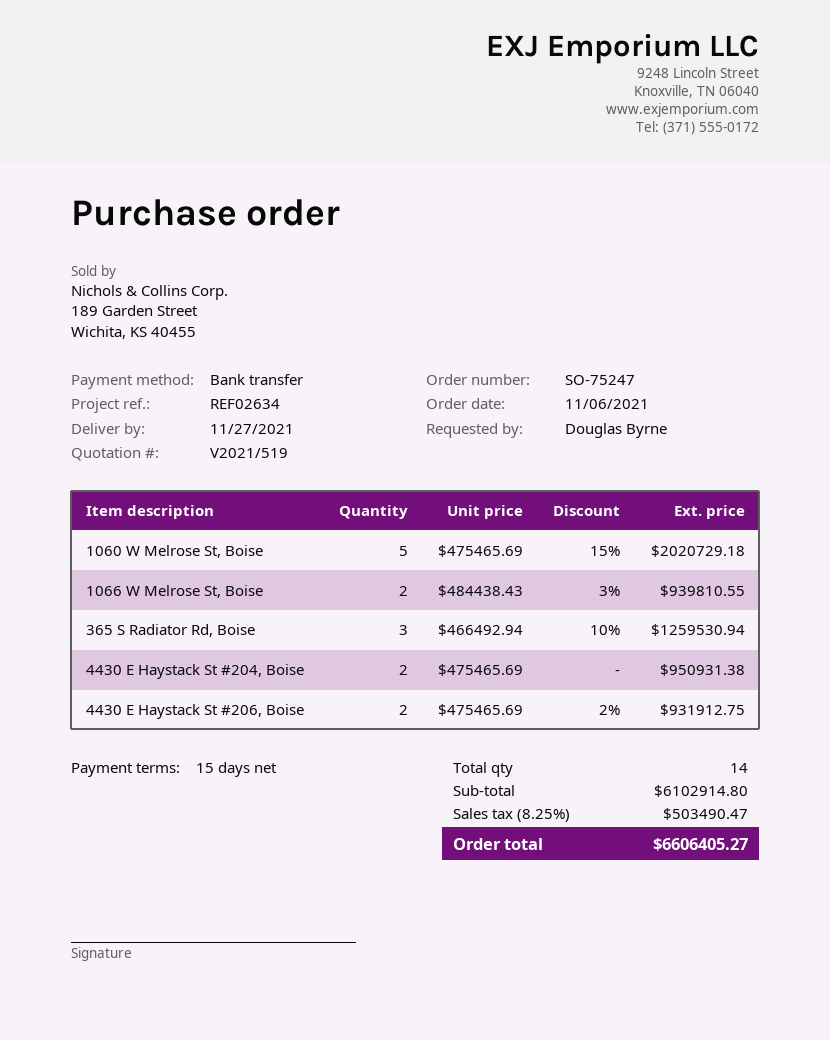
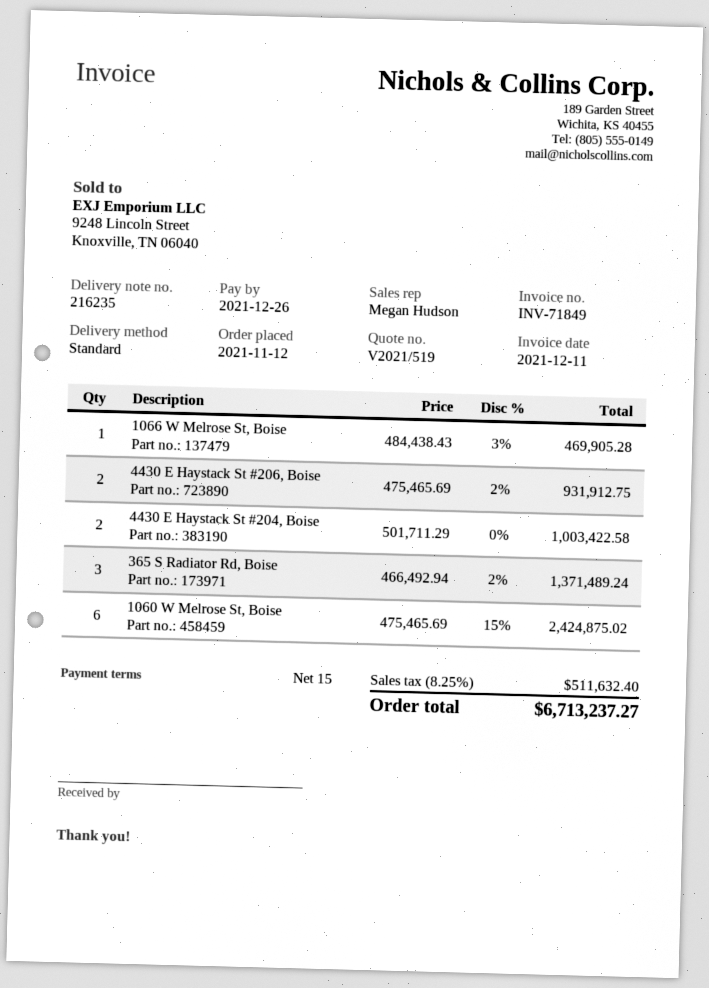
order date: 2021-11-06 -> 2021-11-12
1060 W Melrose St, Boise: 5 x 475465.69 - 15% = 2020729.18 -> 6 x 475465.69 - 15% = 2424875.02
1066 W Melrose St, Boise: 2 x 484438.43 - 3% = 939810.55 -> 1 x 484438.43 - 3% = 469905.28
365 S Radiator Rd, Boise: 3 x 466492.94 - 10% = 1259530.94 -> 3 x 466492.94 - 2% = 1371489.24
4430 E Haystack St #204, Boise: 2 x 475465.69 = 950931.38 -> 2 x 501711.29 = 1003422.58
tax: 8.25% = 503490.47 -> 8.25% = 511632.40
total: 6606405.27 -> 6713237.27

